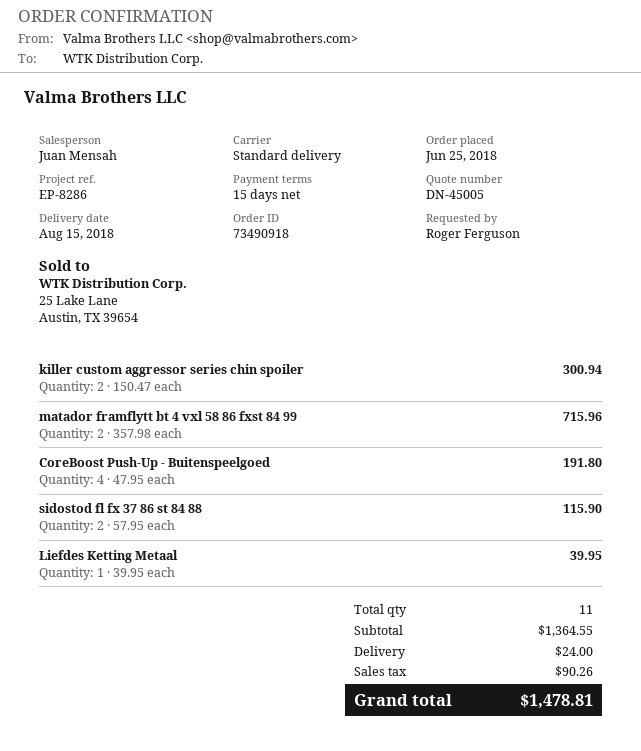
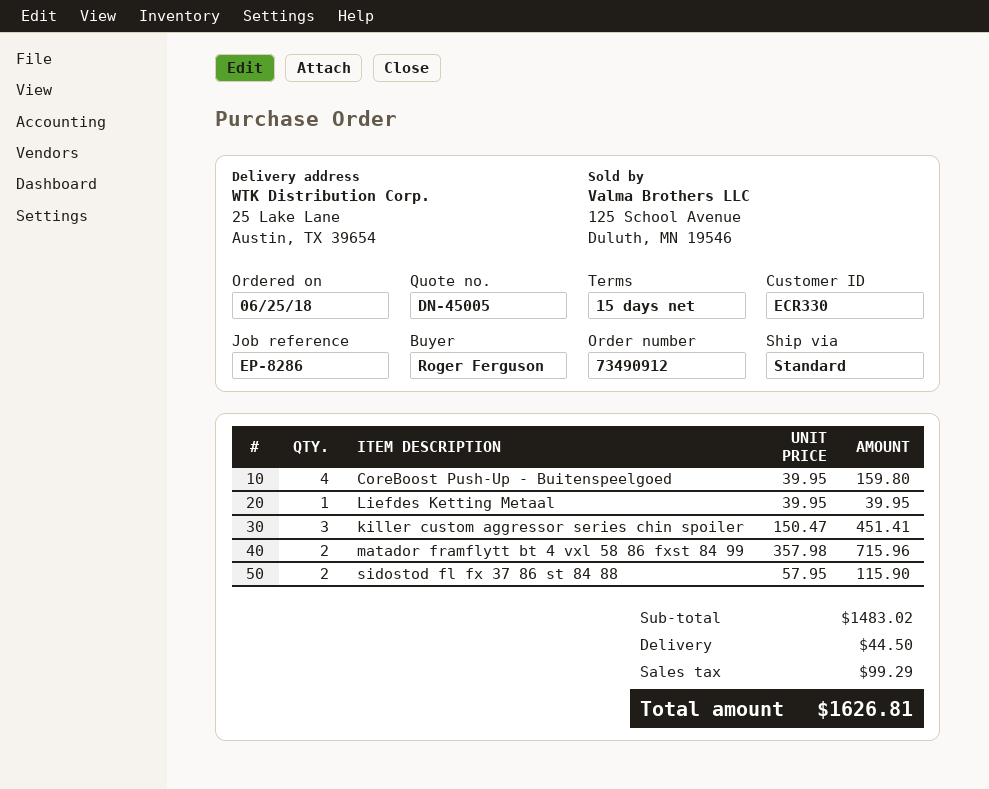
order number: 73490918 -> 73490912
killer custom aggressor series chin spoiler: 2 x 150.47 = 300.94 -> 3 x 150.47 = 451.41
CoreBoost Push-Up - Buitenspeelgoed: 4 x 47.95 = 191.80 -> 4 x 39.95 = 159.80
subtotal: 1364.55 -> 1483.02
shipping: 24.00 -> 44.50
tax: 90.26 -> 99.29
total: 1478.81 -> 1626.81

